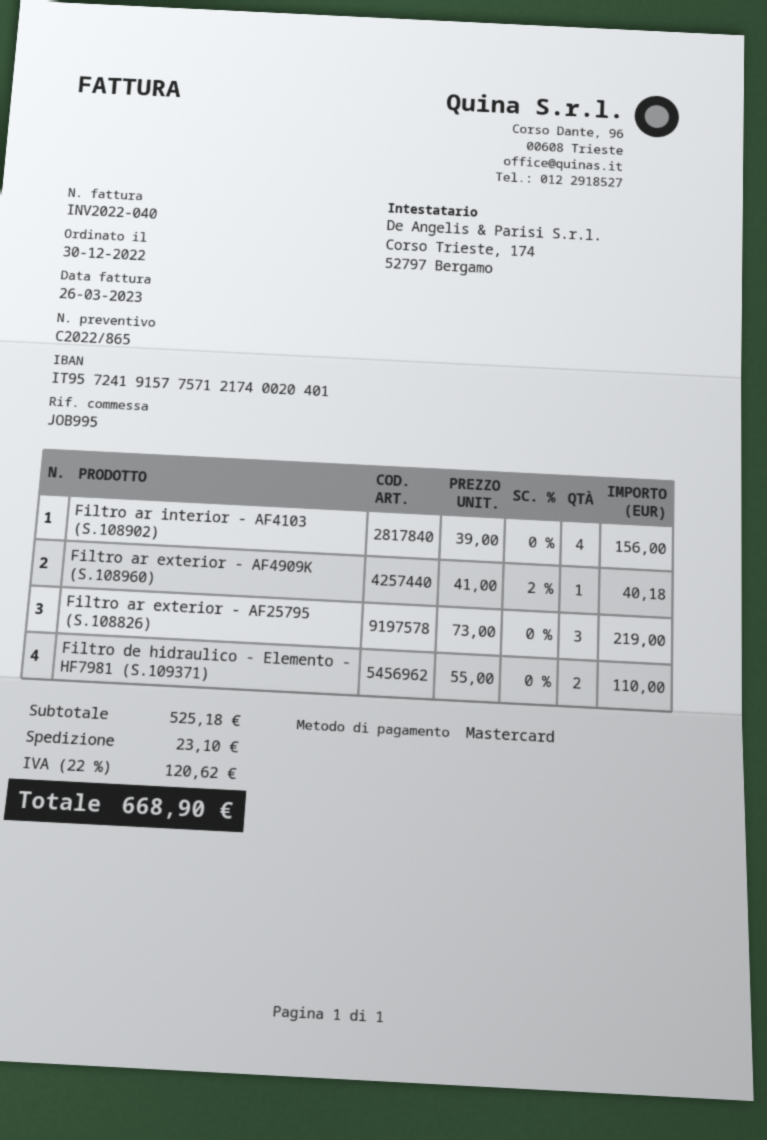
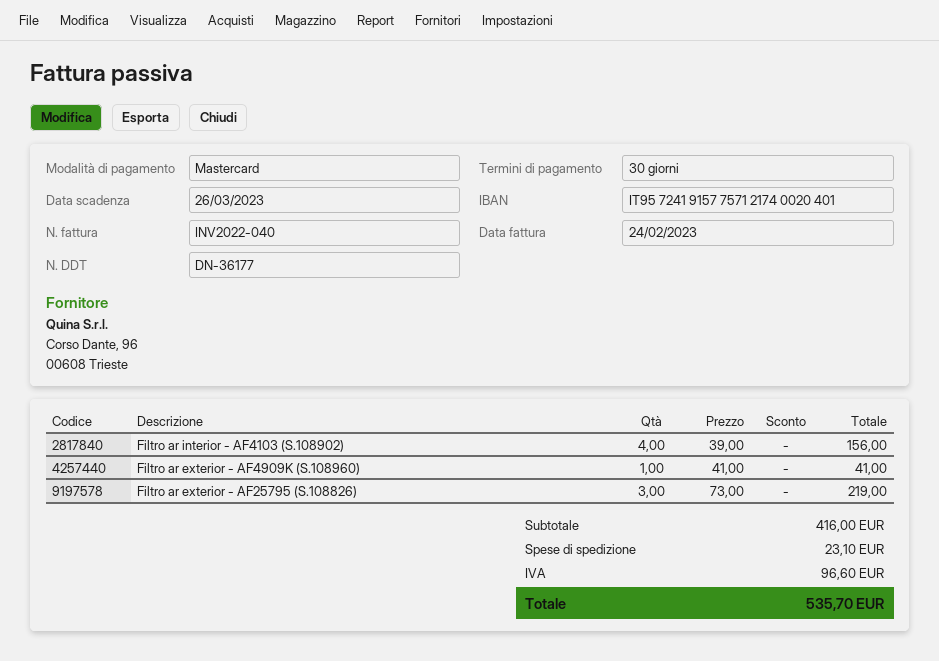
invoice date: 2023-03-26 -> 2023-02-24
Filtro ar exterior - AF4909K (S.108960): 1 x 41.00 - 2% = 40.18 -> 1 x 41.00 = 41.00
Filtro de hidraulico - Elemento - HF7981 (S.109371): 2 x 55.00 = 110.00 -> none
subtotal: 525.18 -> 416.00
tax: 120.62 -> 96.60
total: 668.90 -> 535.70

